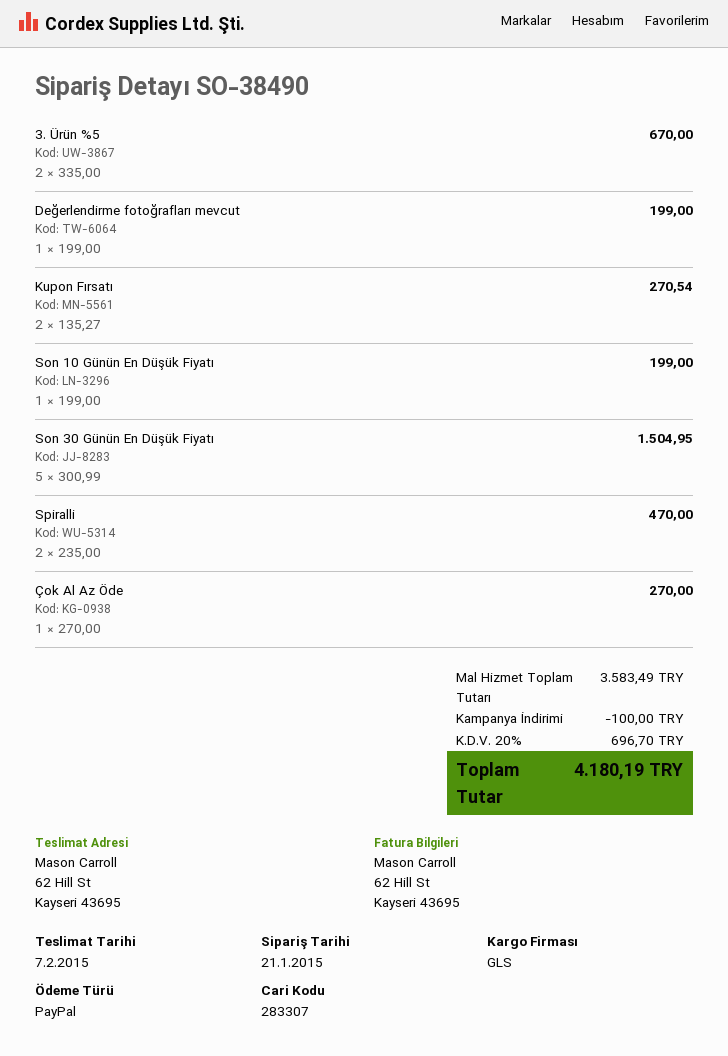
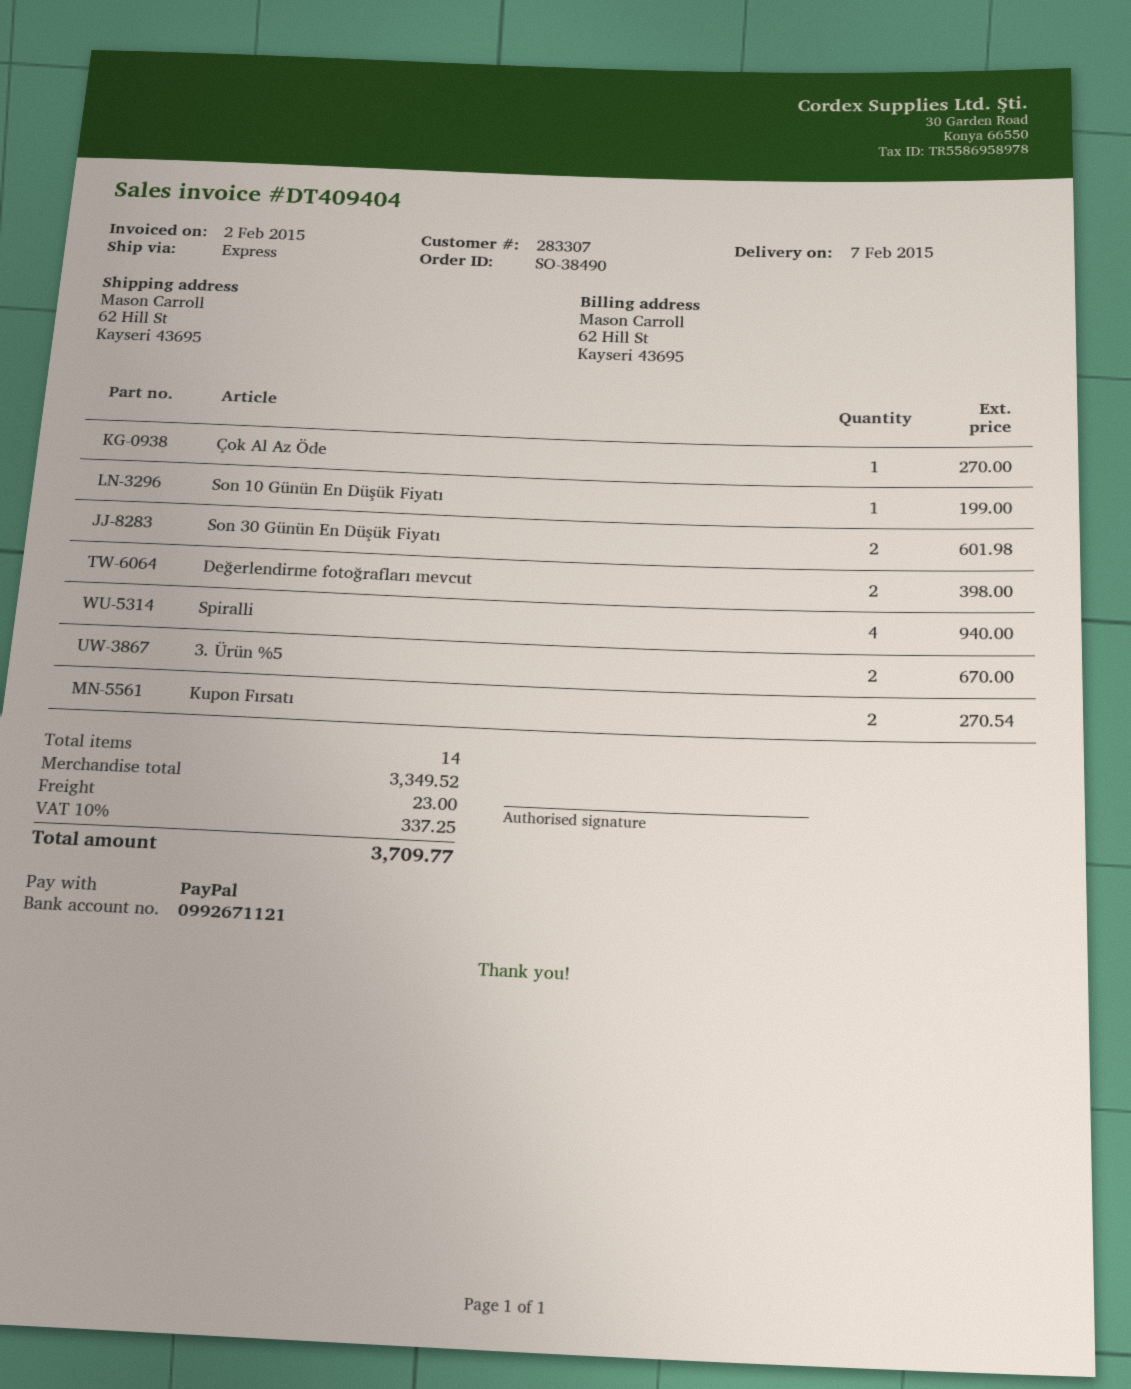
shipping method: GLS -> express
Değerlendirme fotoğrafları mevcut: 1 for 199.00 -> 2 for 398.00
Son 30 Günün En Düşük Fiyatı: 5 for 1504.95 -> 2 for 601.98
Spiralli: 2 for 470.00 -> 4 for 940.00
subtotal: 3583.49 -> 3349.52
discount: 100.00 -> none
shipping: none -> 23.00
tax: 20% = 696.70 -> 10% = 337.25
total: 4180.19 -> 3709.77

